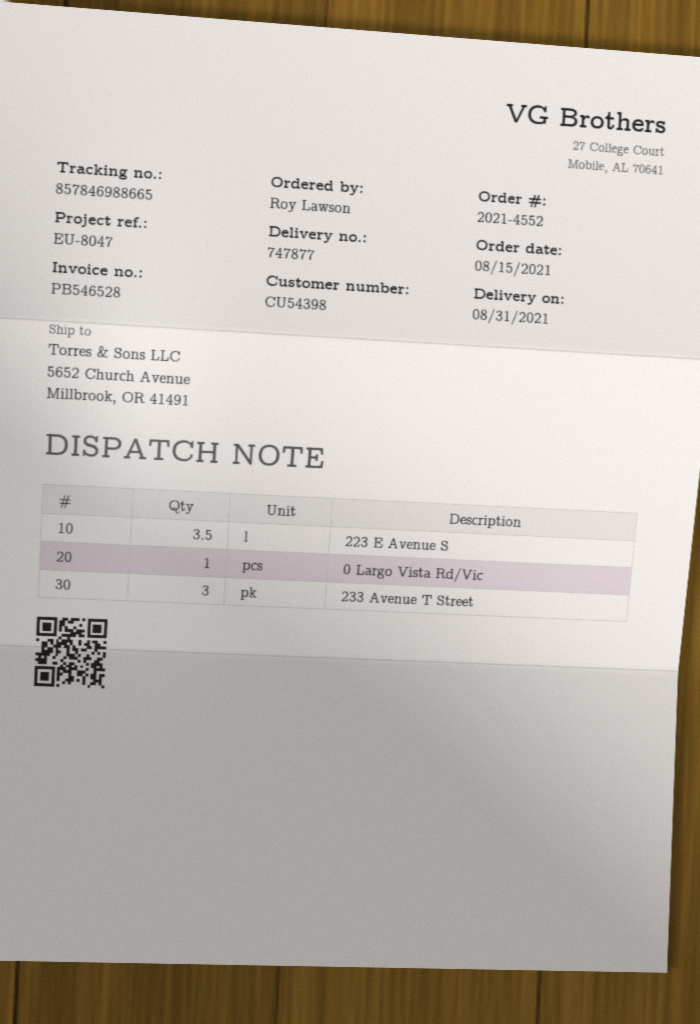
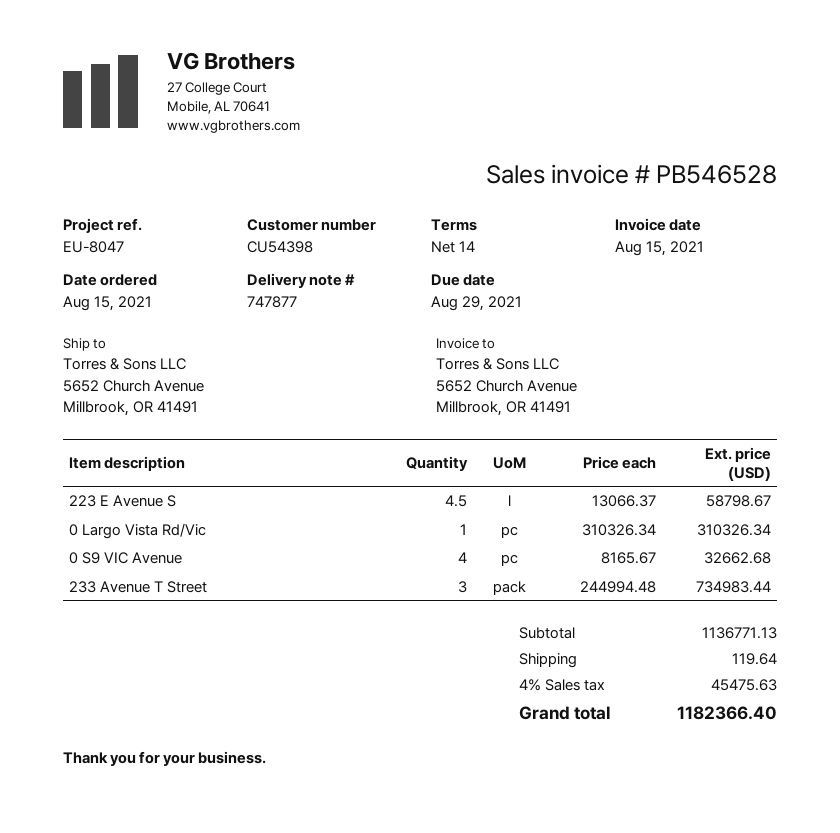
223 E Avenue S: 3.5 -> 4.5
0 S9 VIC Avenue: none -> 4

